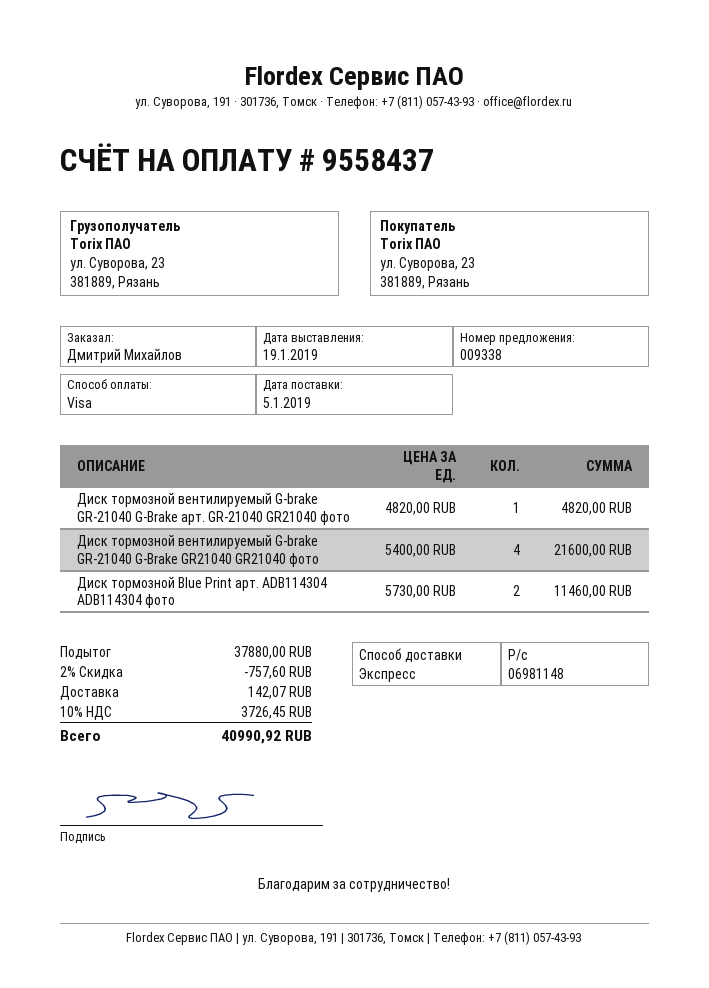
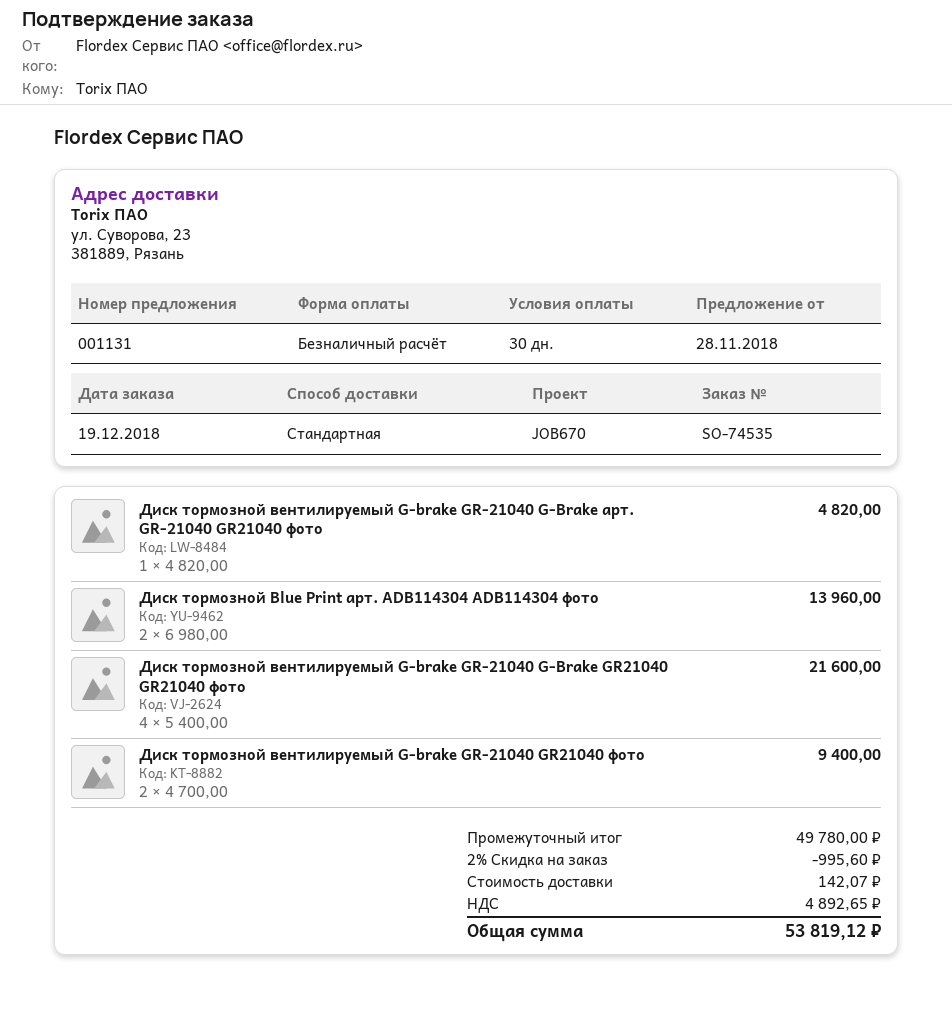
quote number: 009338 -> 001131
payment method: Visa -> bank transfer
shipping method: express -> standard
Диск тормозной Blue Print арт. ADB114304 ADB114304 фото: 2 x 5730.00 = 11460.00 -> 2 x 6980.00 = 13960.00
Диск тормозной вентилируемый G-brake GR-21040 GR21040 фото: none -> 2 x 4700.00 = 9400.00
subtotal: 37880.00 -> 49780.00
discount: 2% = 757.60 -> 2% = 995.60
tax: 3726.45 -> 4892.65
total: 40990.92 -> 53819.12

